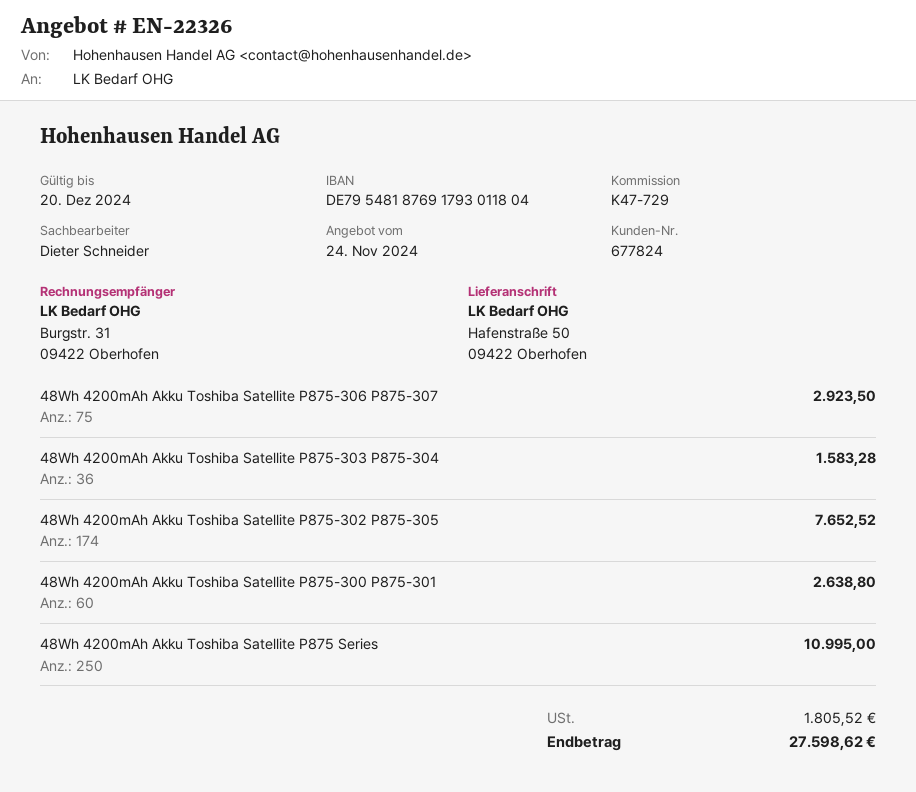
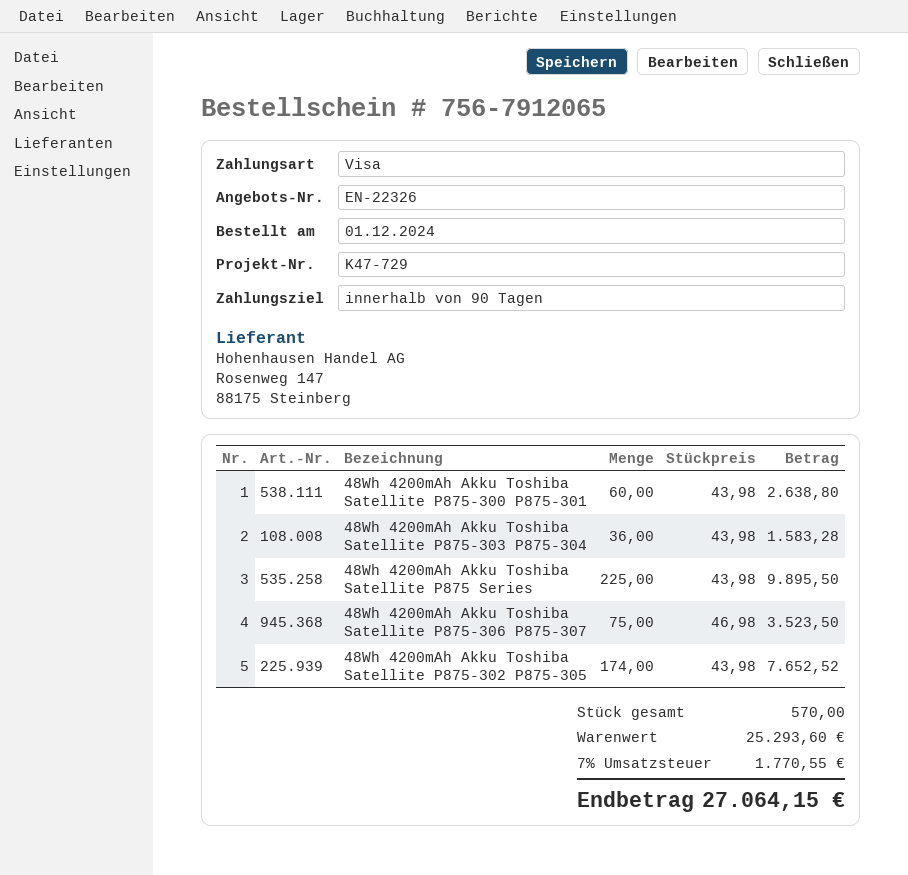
48Wh 4200mAh Akku Toshiba Satellite P875-306 P875-307: 75 for 2923.50 -> 75 for 3523.50
48Wh 4200mAh Akku Toshiba Satellite P875 Series: 250 for 10995.00 -> 225 for 9895.50
tax: 1805.52 -> 1770.55
total: 27598.62 -> 27064.15

